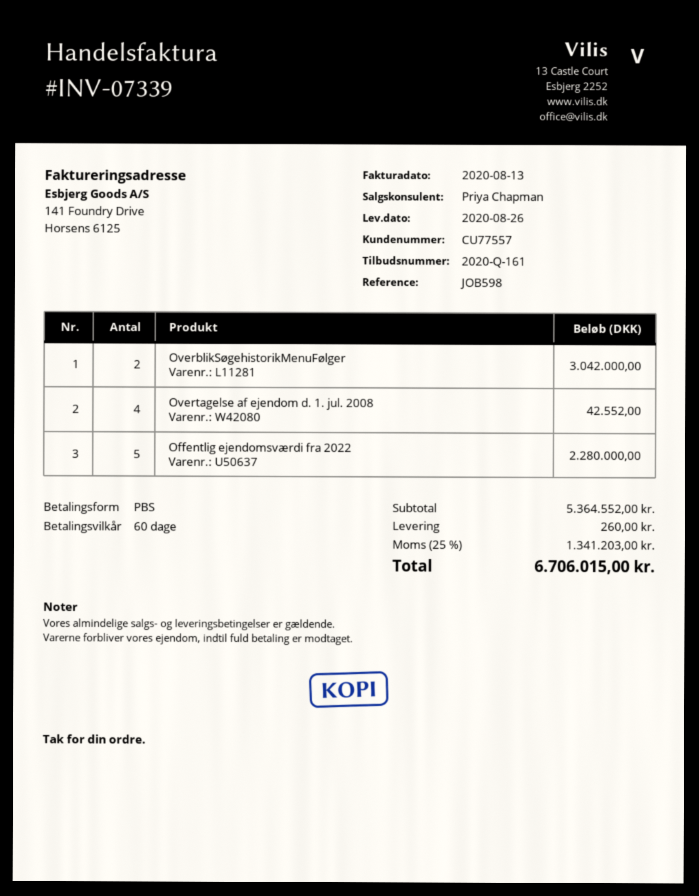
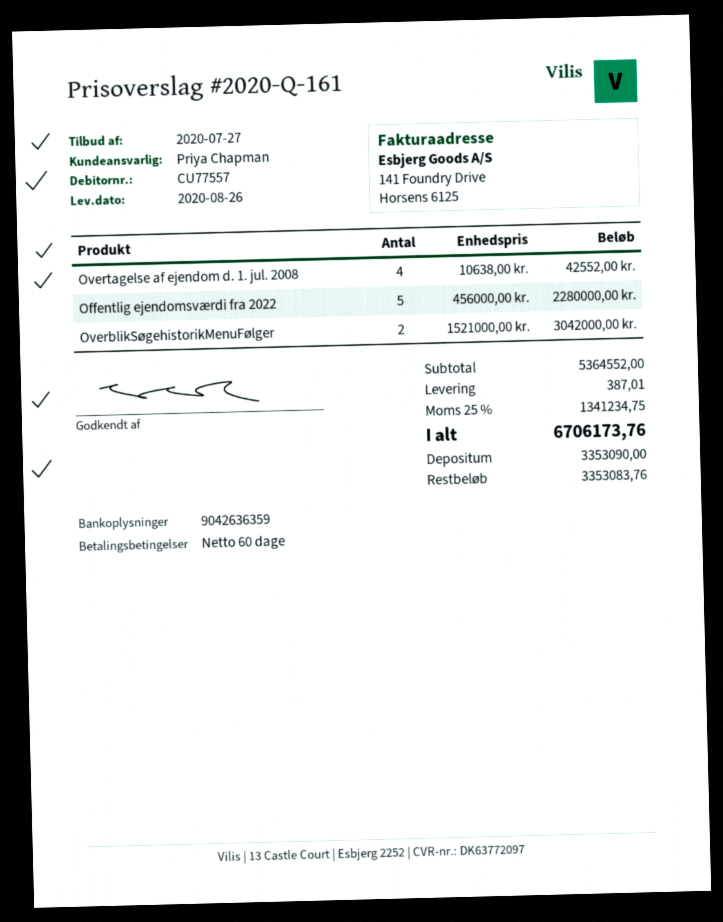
shipping: 260.00 -> 387.01
tax: 25% = 1341203.00 -> 25% = 1341234.75
total: 6706015.00 -> 6706173.76

